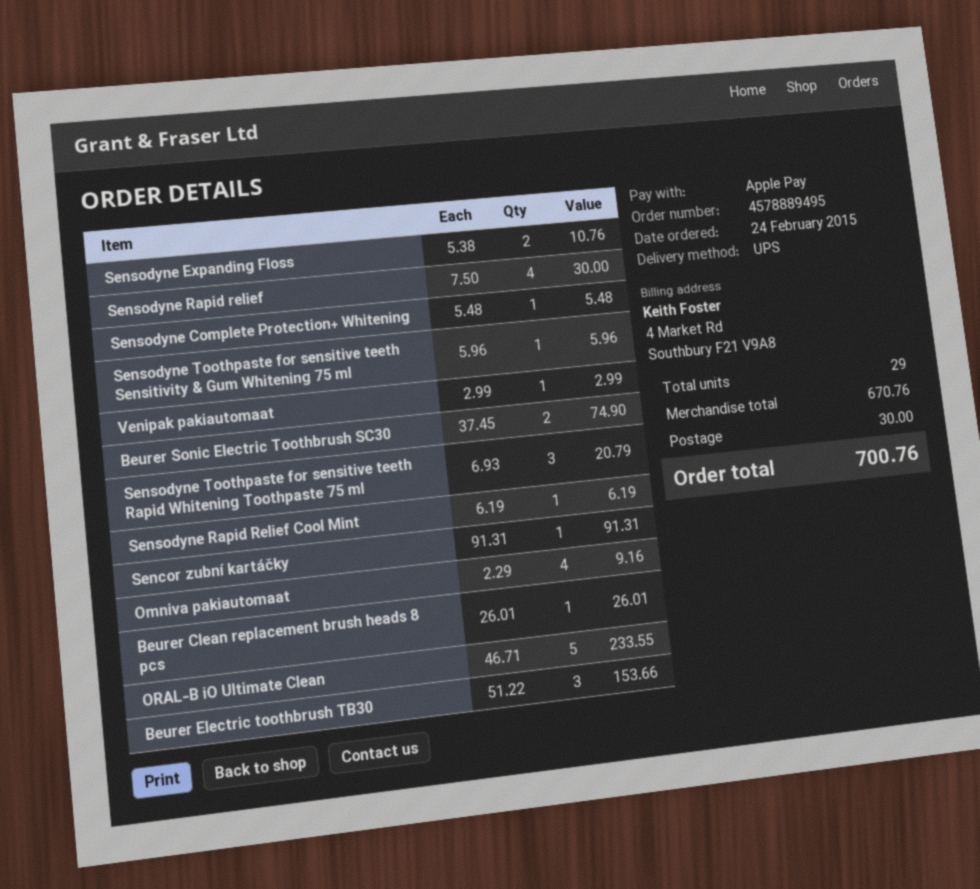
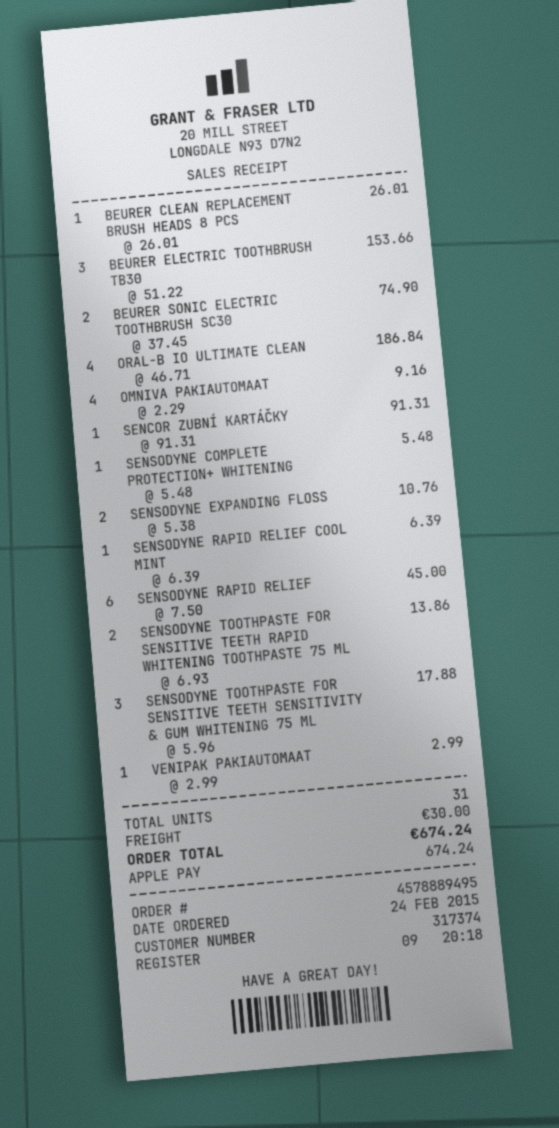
Sensodyne Rapid relief: 4 x 7.50 = 30.00 -> 6 x 7.50 = 45.00
Sensodyne Toothpaste for sensitive teeth Sensitivity & Gum Whitening 75 ml: 1 x 5.96 = 5.96 -> 3 x 5.96 = 17.88
Sensodyne Toothpaste for sensitive teeth Rapid Whitening Toothpaste 75 ml: 3 x 6.93 = 20.79 -> 2 x 6.93 = 13.86
Sensodyne Rapid Relief Cool Mint: 1 x 6.19 = 6.19 -> 1 x 6.39 = 6.39
ORAL-B iO Ultimate Clean: 5 x 46.71 = 233.55 -> 4 x 46.71 = 186.84
total quantity: 29 -> 31
total: 700.76 -> 674.24

